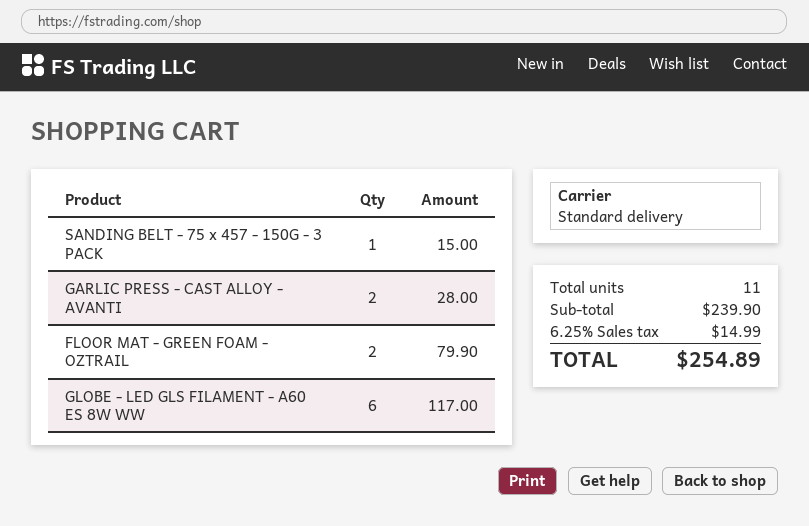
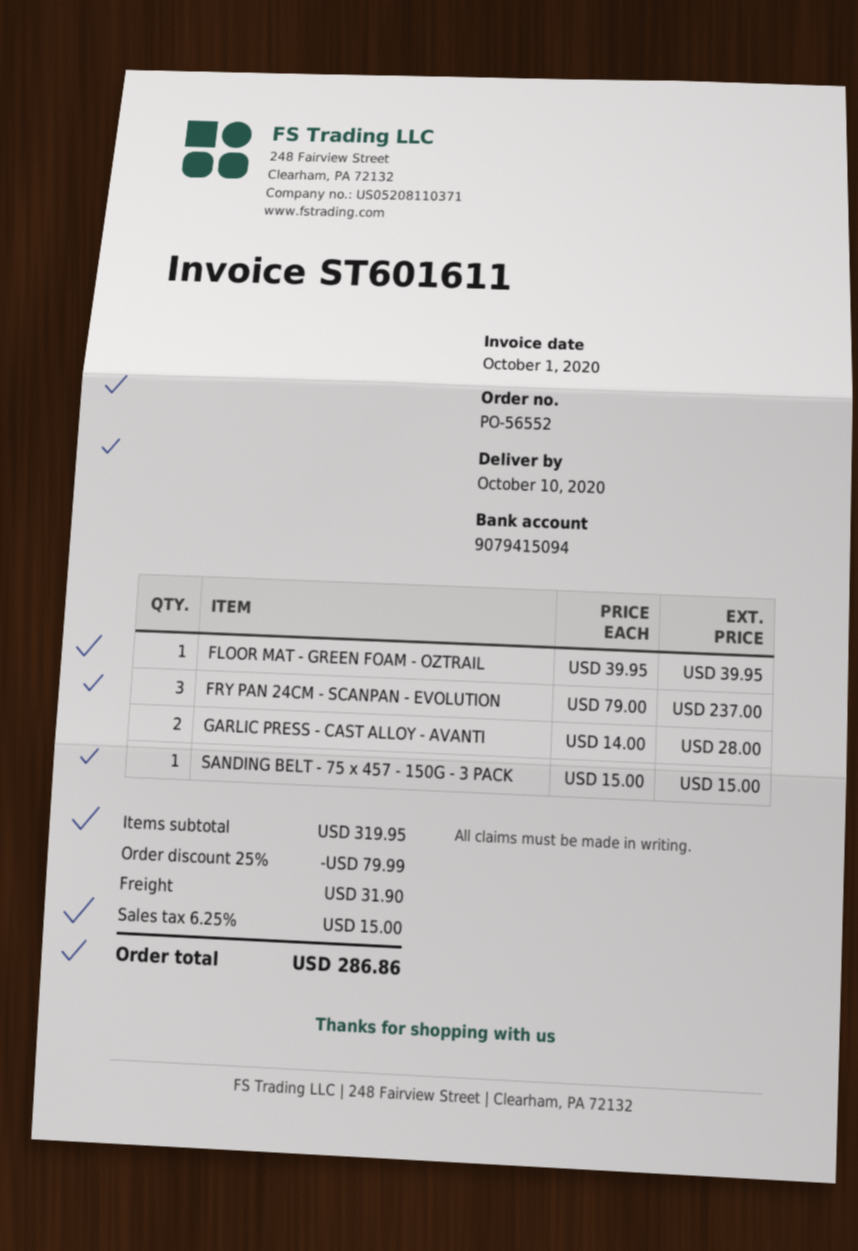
FLOOR MAT - GREEN FOAM - OZTRAIL: 2 for 79.90 -> 1 for 39.95
GLOBE - LED GLS FILAMENT - A60 ES 8W WW: 6 for 117.00 -> none
FRY PAN 24CM - SCANPAN - EVOLUTION: none -> 3 for 237.00
subtotal: 239.90 -> 319.95
discount: none -> 25% = 79.99
shipping: none -> 31.90
tax: 6.25% = 14.99 -> 6.25% = 15.00
total: 254.89 -> 286.86

